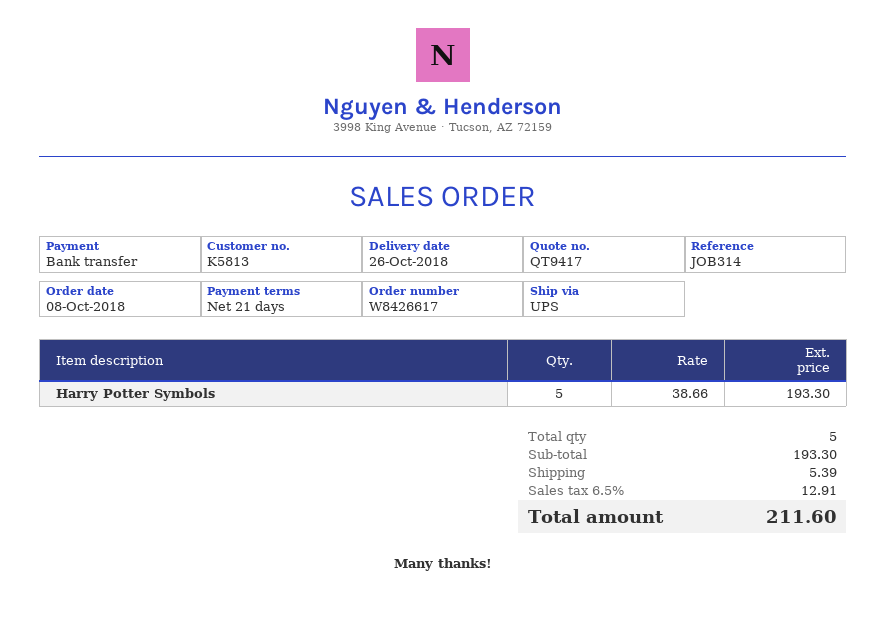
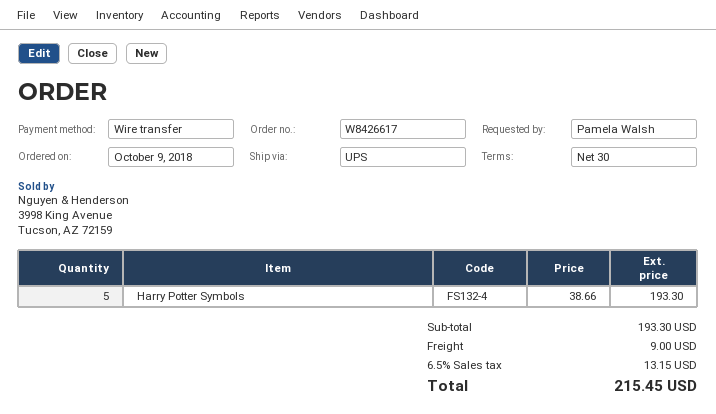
order date: 2018-10-08 -> 2018-10-09
payment terms: 21 days -> 30 days
shipping: 5.39 -> 9.00
tax: 6.5% = 12.91 -> 6.5% = 13.15
total: 211.60 -> 215.45

